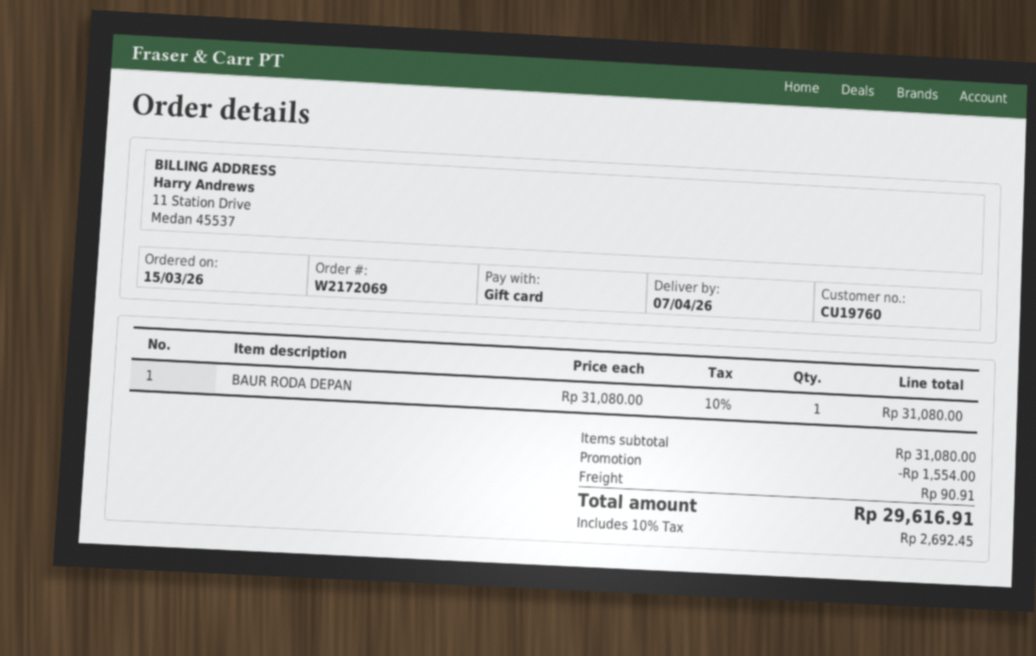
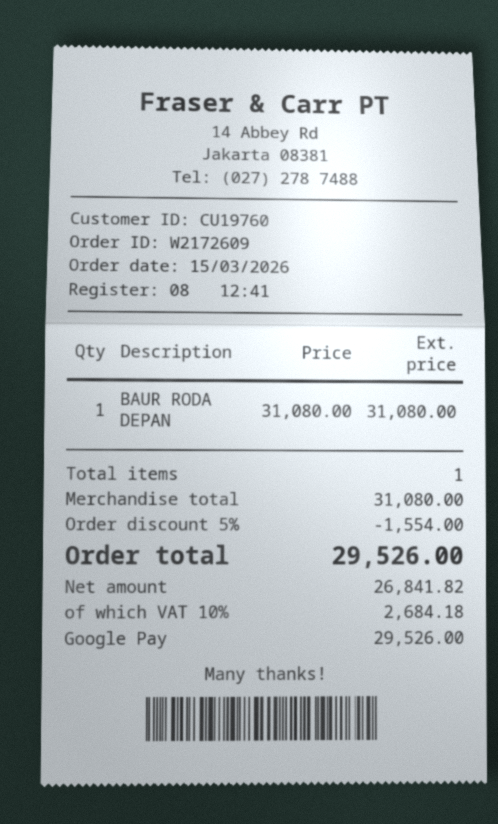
order number: W2172069 -> W2172609
payment method: gift card -> Google Pay
shipping: 90.91 -> none
tax: 10% = 2692.45 -> 10% = 2684.18
total: 29616.91 -> 29526.00

